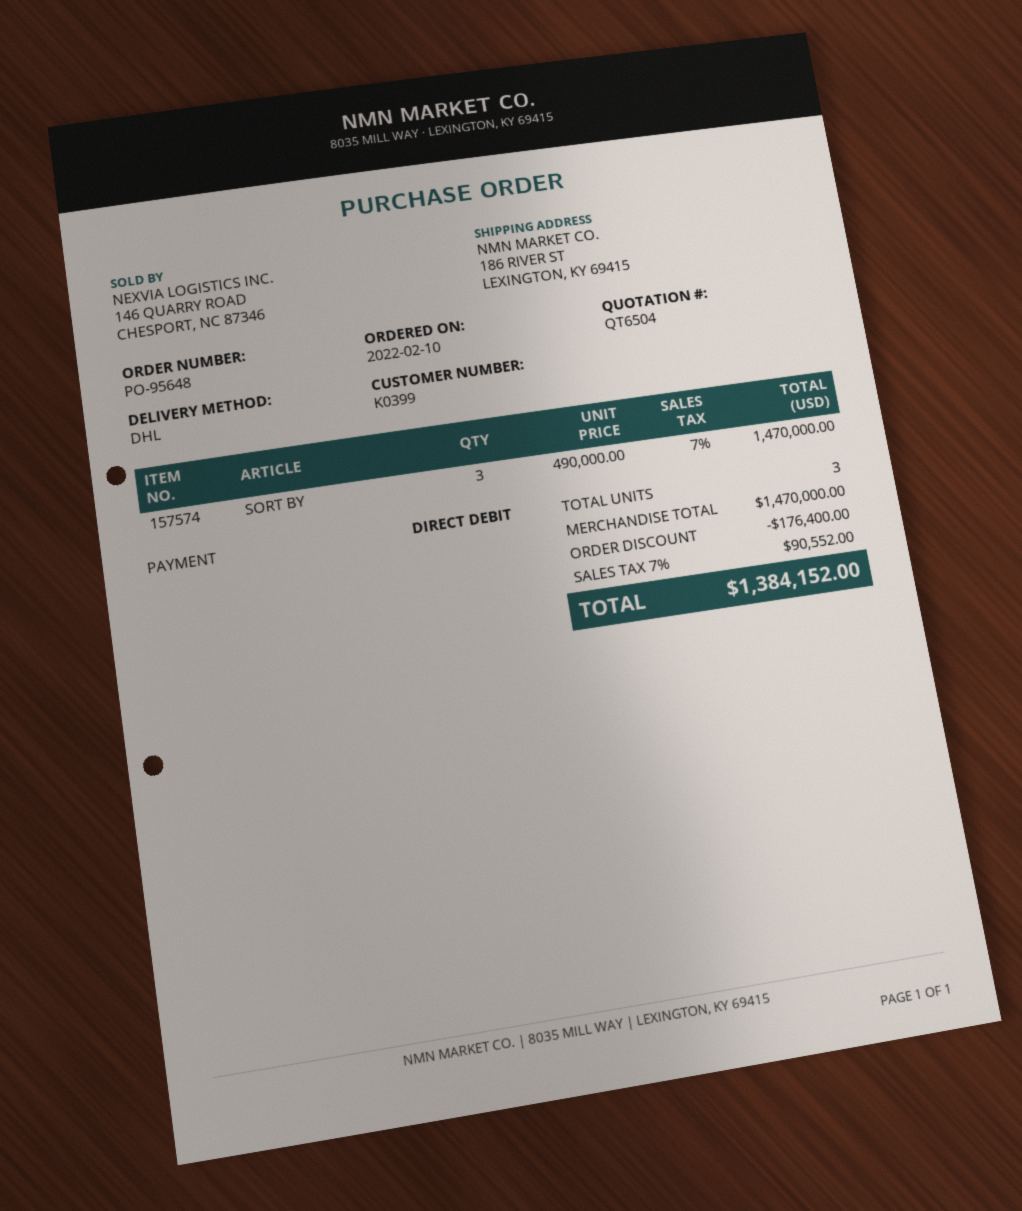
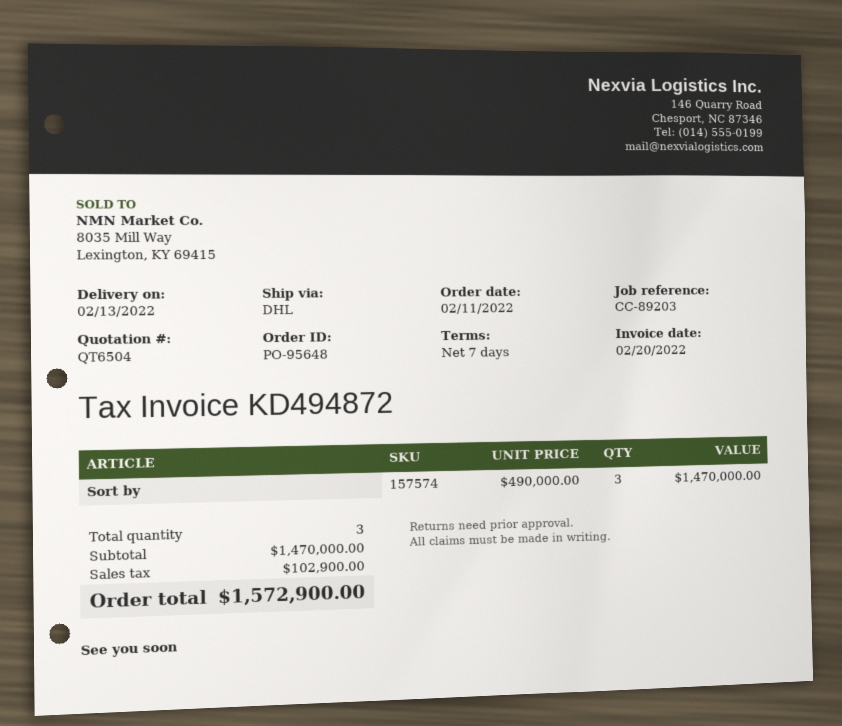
order date: 2022-02-10 -> 2022-02-11
discount: 176400.00 -> none
tax: 90552.00 -> 102900.00
total: 1384152.00 -> 1572900.00

